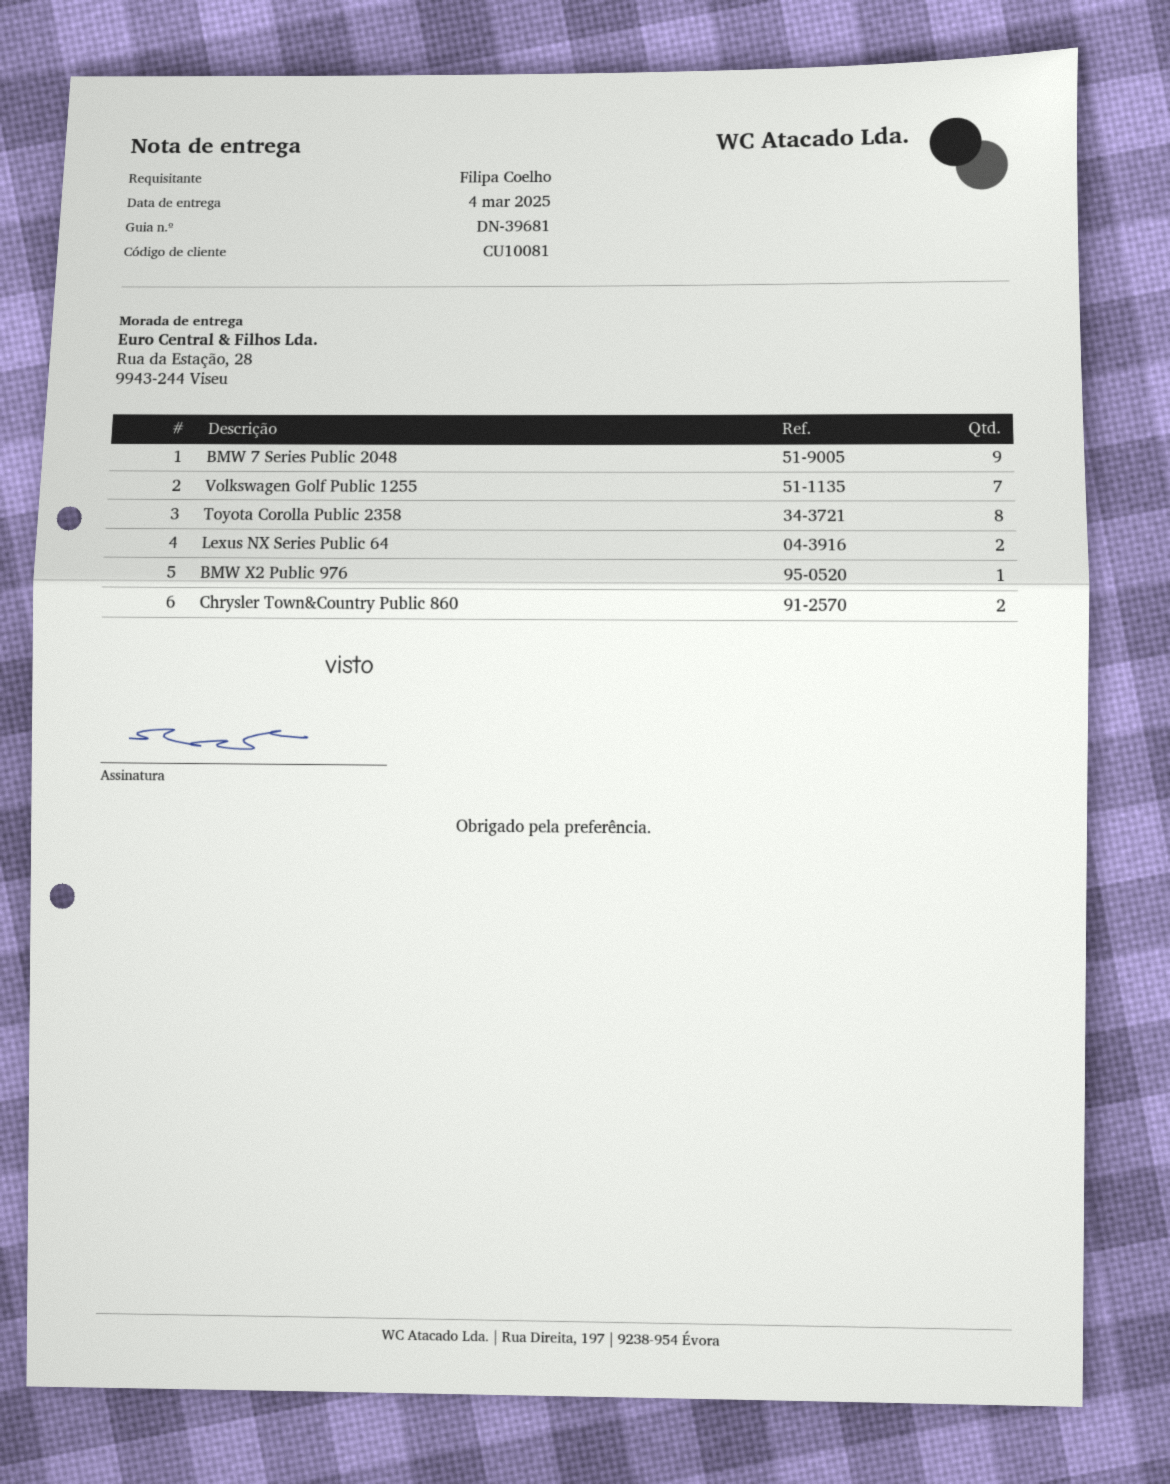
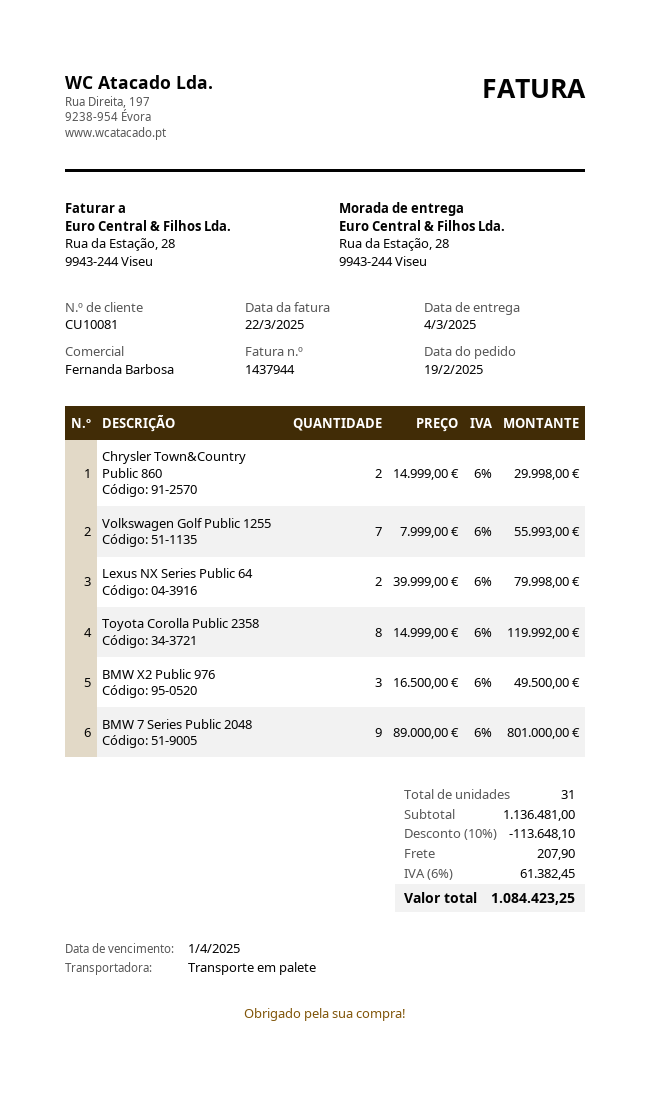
BMW X2 Public 976: 1 -> 3

